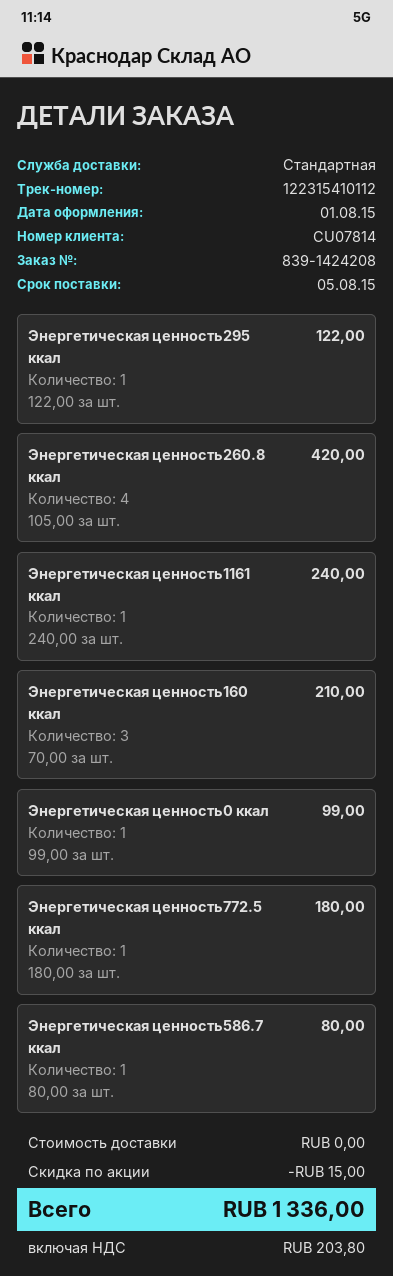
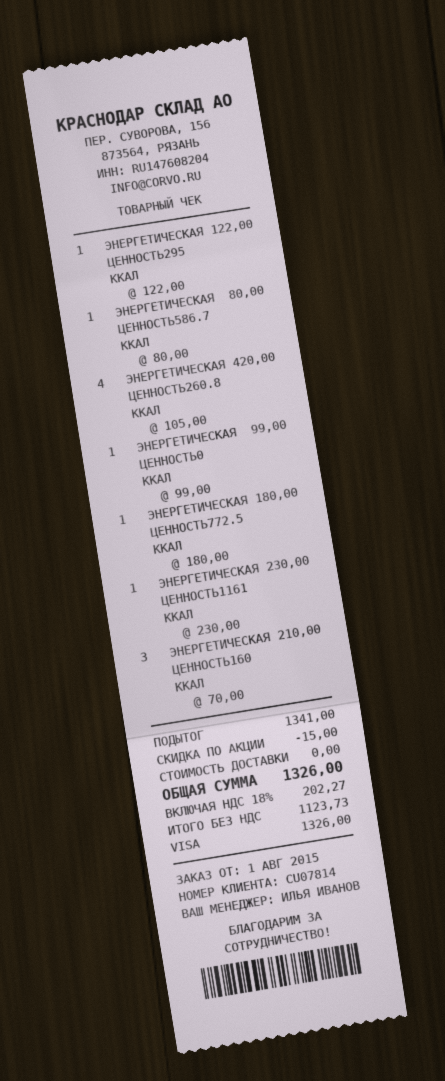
Энергетическая ценность1161 ккал: 1 x 240.00 = 240.00 -> 1 x 230.00 = 230.00
tax: 203.80 -> 202.27
total: 1336.00 -> 1326.00

